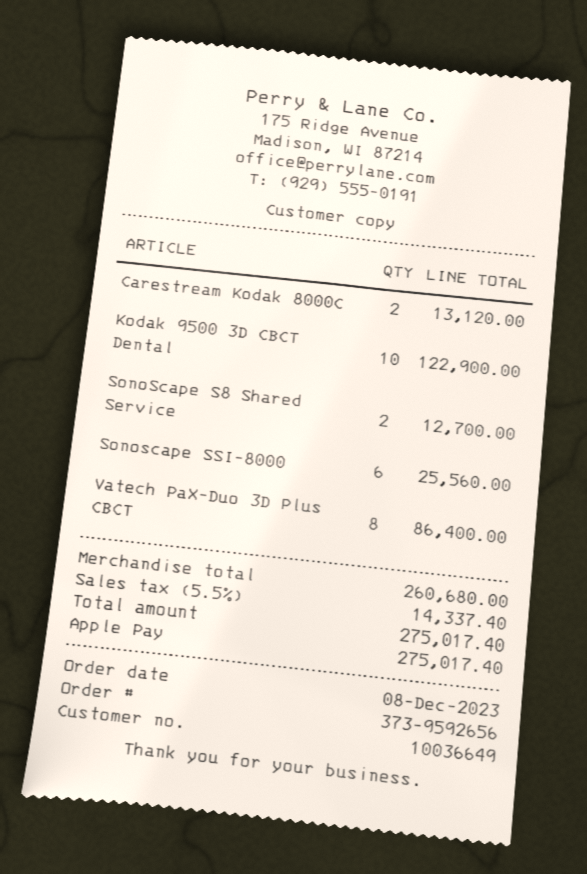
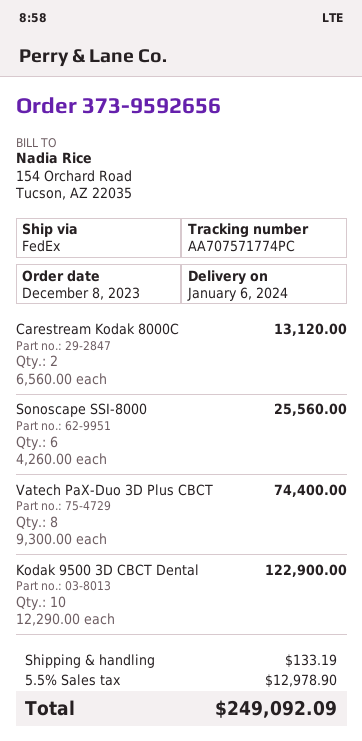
SonoScape S8 Shared Service: 2 for 12700.00 -> none
Vatech PaX-Duo 3D Plus CBCT: 8 for 86400.00 -> 8 for 74400.00
shipping: none -> 133.19
tax: 5.5% = 14337.40 -> 5.5% = 12978.90
total: 275017.40 -> 249092.09

